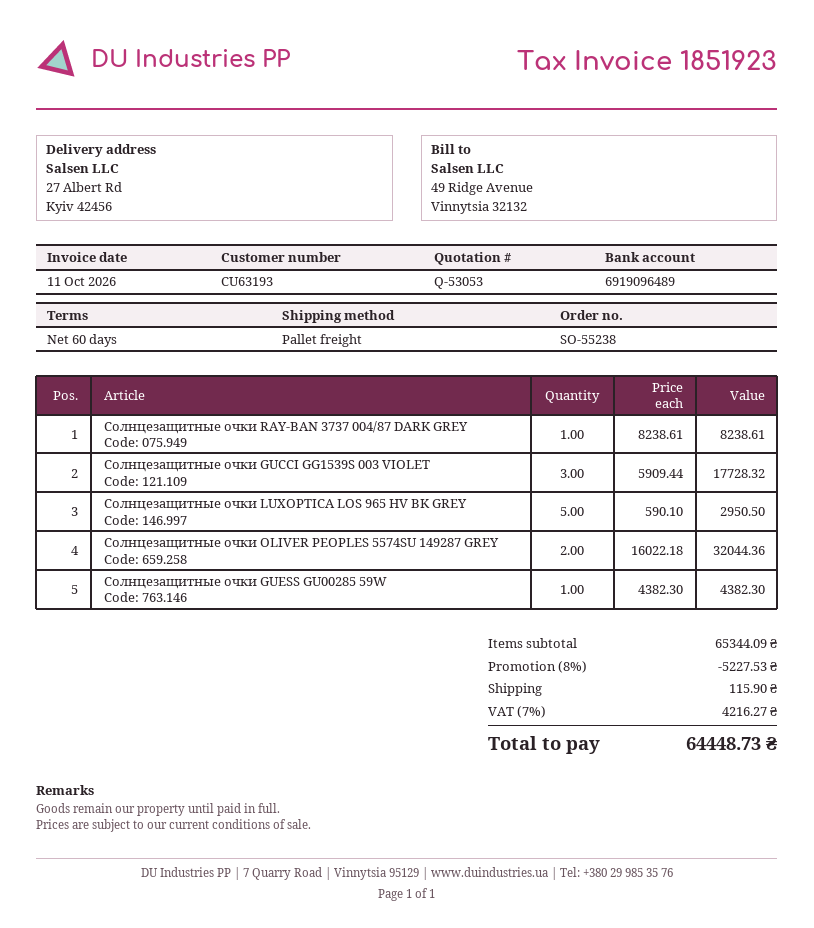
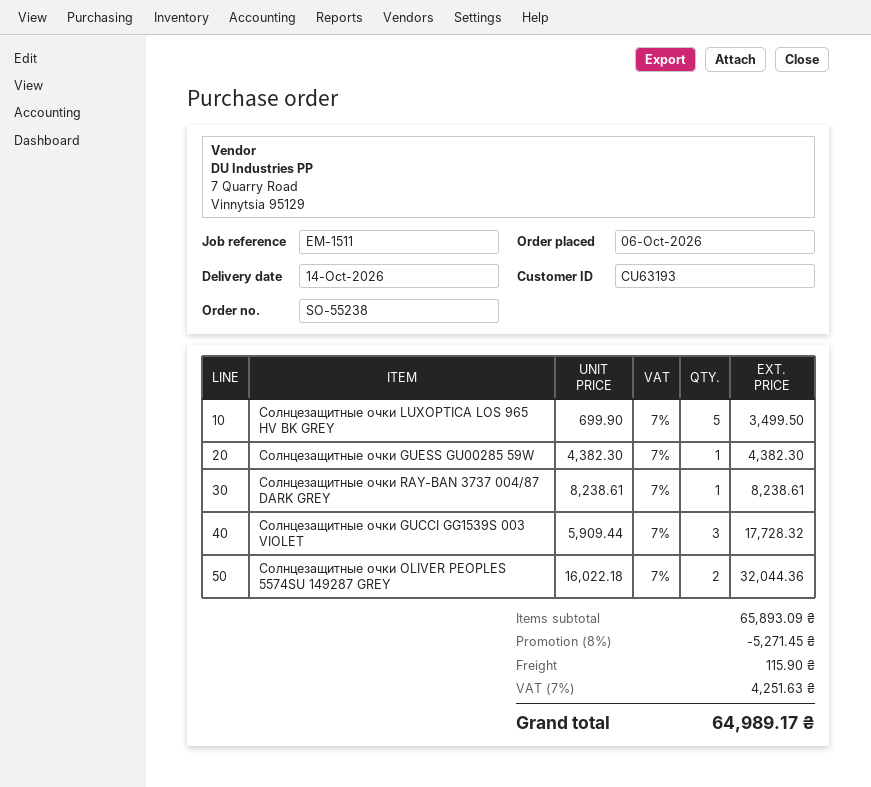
Солнцезащитные очки LUXOPTICA LOS 965 HV BK GREY: 5 x 590.10 = 2950.50 -> 5 x 699.90 = 3499.50
subtotal: 65344.09 -> 65893.09
discount: 8% = 5227.53 -> 8% = 5271.45
tax: 7% = 4216.27 -> 7% = 4251.63
total: 64448.73 -> 64989.17

